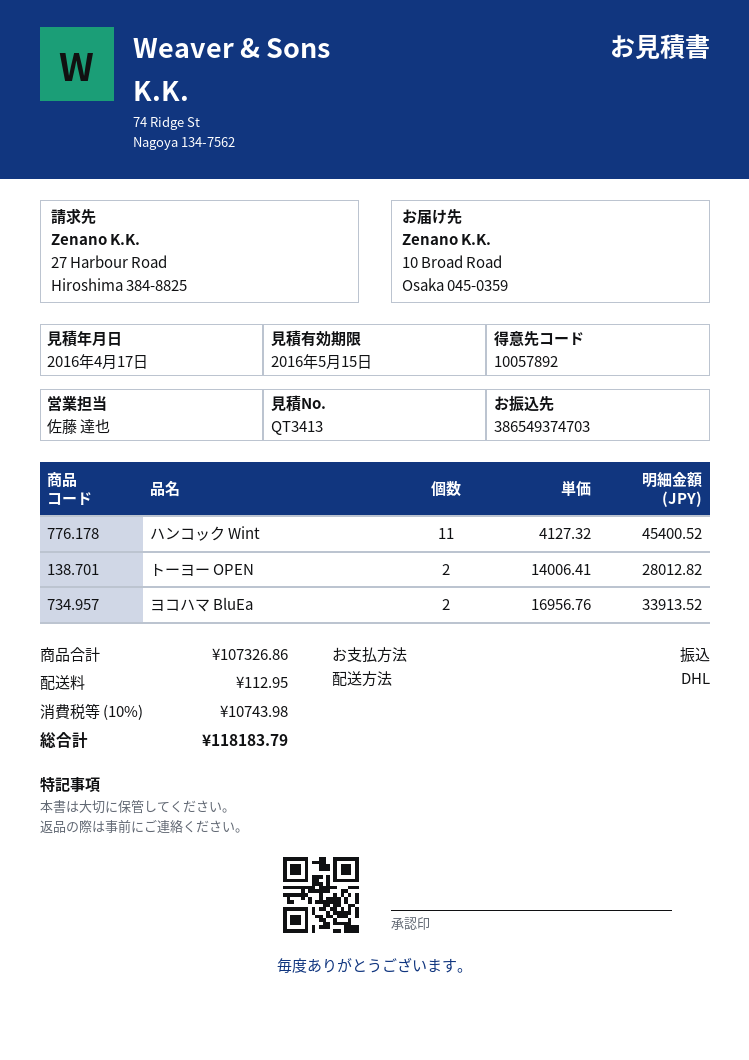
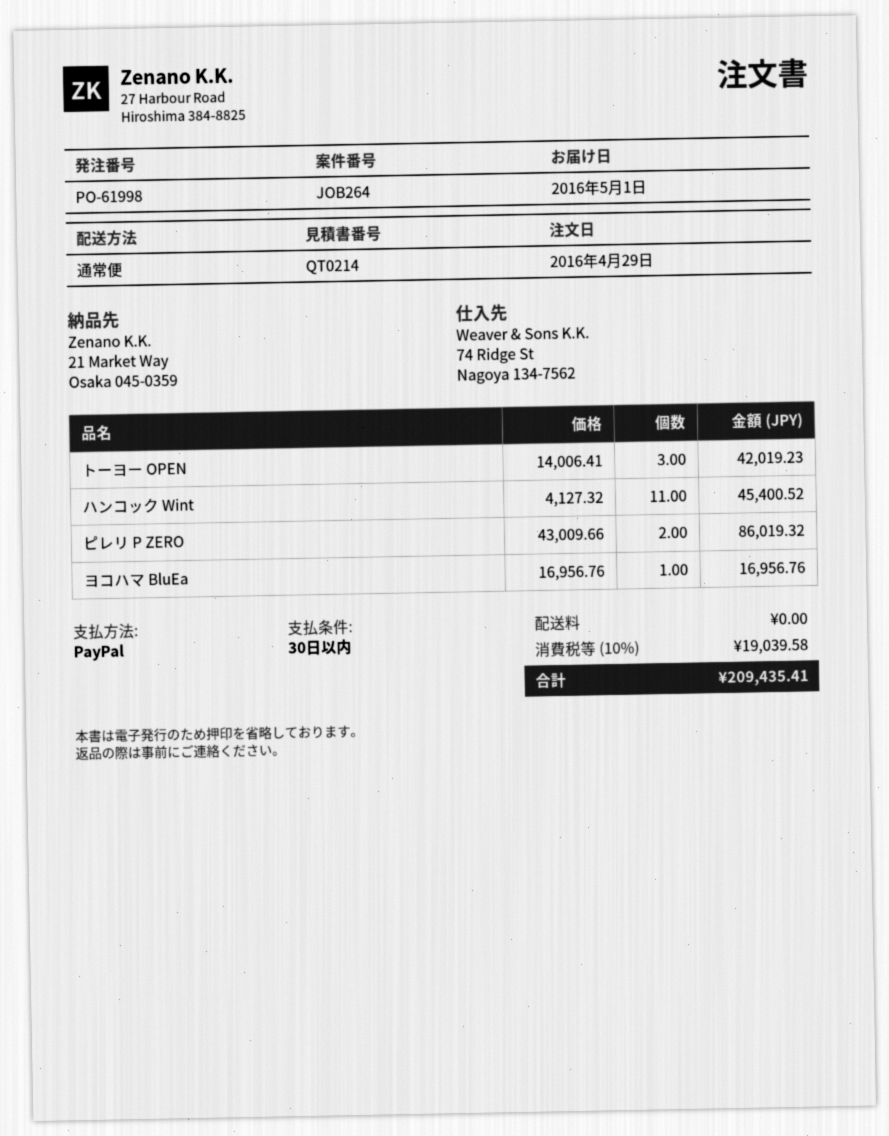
quote number: QT3413 -> QT0214
payment method: bank transfer -> PayPal
shipping method: DHL -> standard
ship to: 10 Broad Road, Osaka 045-0359 -> 21 Market Way, Osaka 045-0359
トーヨー OPEN: 2 x 14006.41 = 28012.82 -> 3 x 14006.41 = 42019.23
ヨコハマ BluEa: 2 x 16956.76 = 33913.52 -> 1 x 16956.76 = 16956.76
ピレリ P ZERO: none -> 2 x 43009.66 = 86019.32
shipping: 112.95 -> 0.00
tax: 10% = 10743.98 -> 10% = 19039.58
total: 118183.79 -> 209435.41

